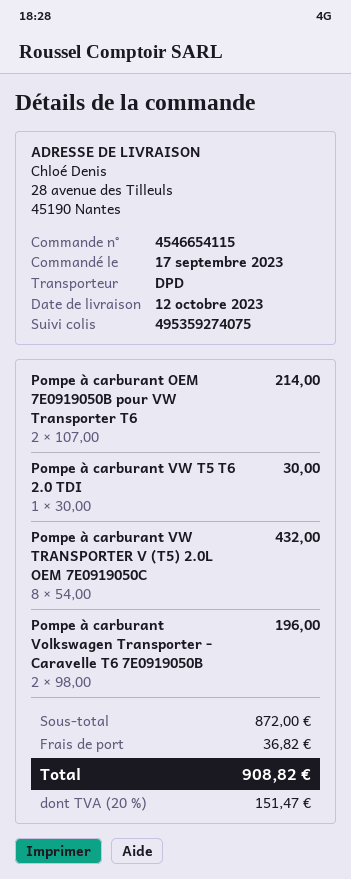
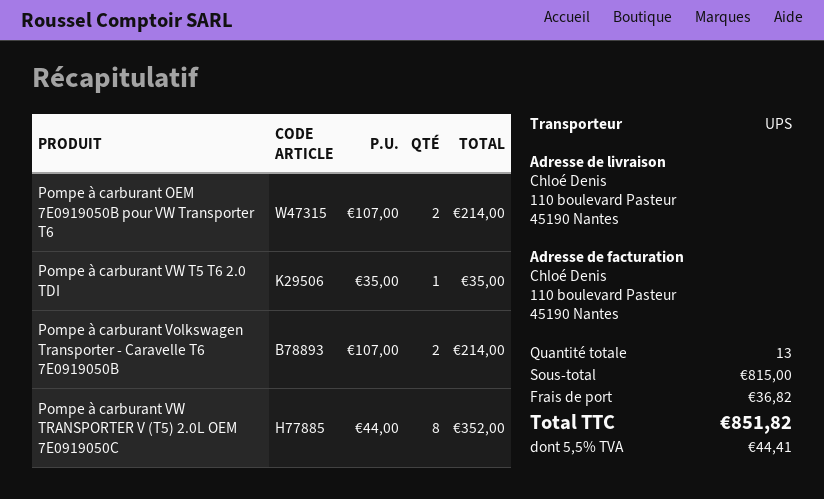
shipping method: DPD -> UPS
ship to: 28 avenue des Tilleuls, 45190 Nantes -> 110 boulevard Pasteur, 45190 Nantes
Pompe à carburant VW T5 T6 2.0 TDI: 1 x 30.00 = 30.00 -> 1 x 35.00 = 35.00
Pompe à carburant VW TRANSPORTER V (T5) 2.0L OEM 7E0919050C: 8 x 54.00 = 432.00 -> 8 x 44.00 = 352.00
Pompe à carburant Volkswagen Transporter - Caravelle T6 7E0919050B: 2 x 98.00 = 196.00 -> 2 x 107.00 = 214.00
subtotal: 872.00 -> 815.00
tax: 20% = 151.47 -> 5.5% = 44.41
total: 908.82 -> 851.82

